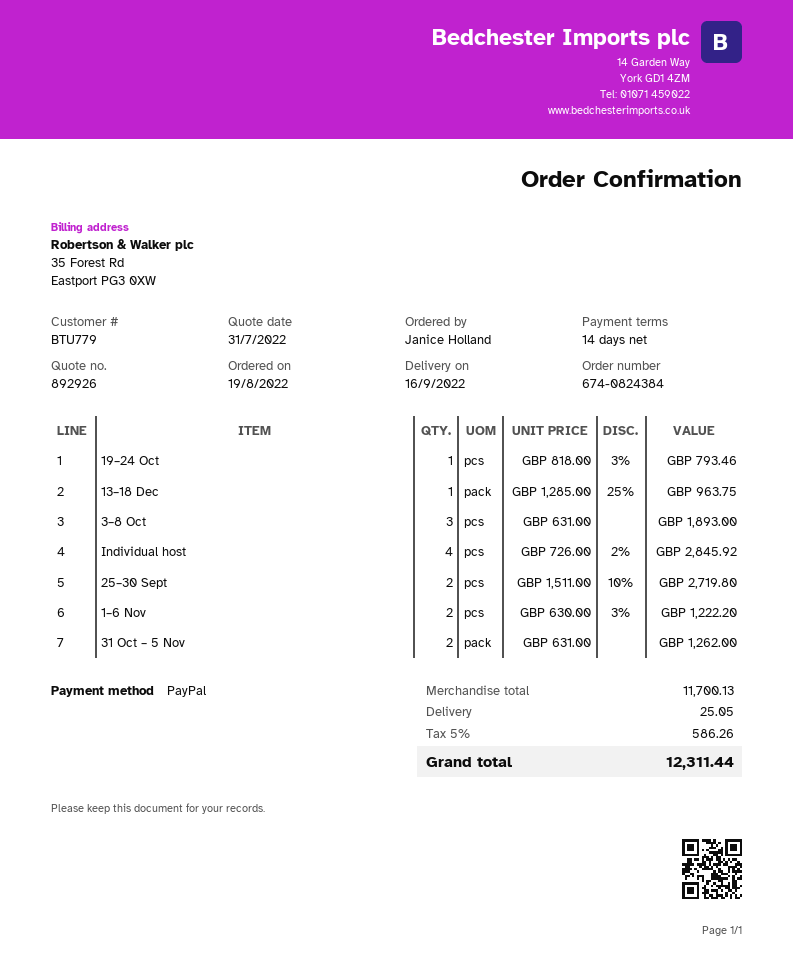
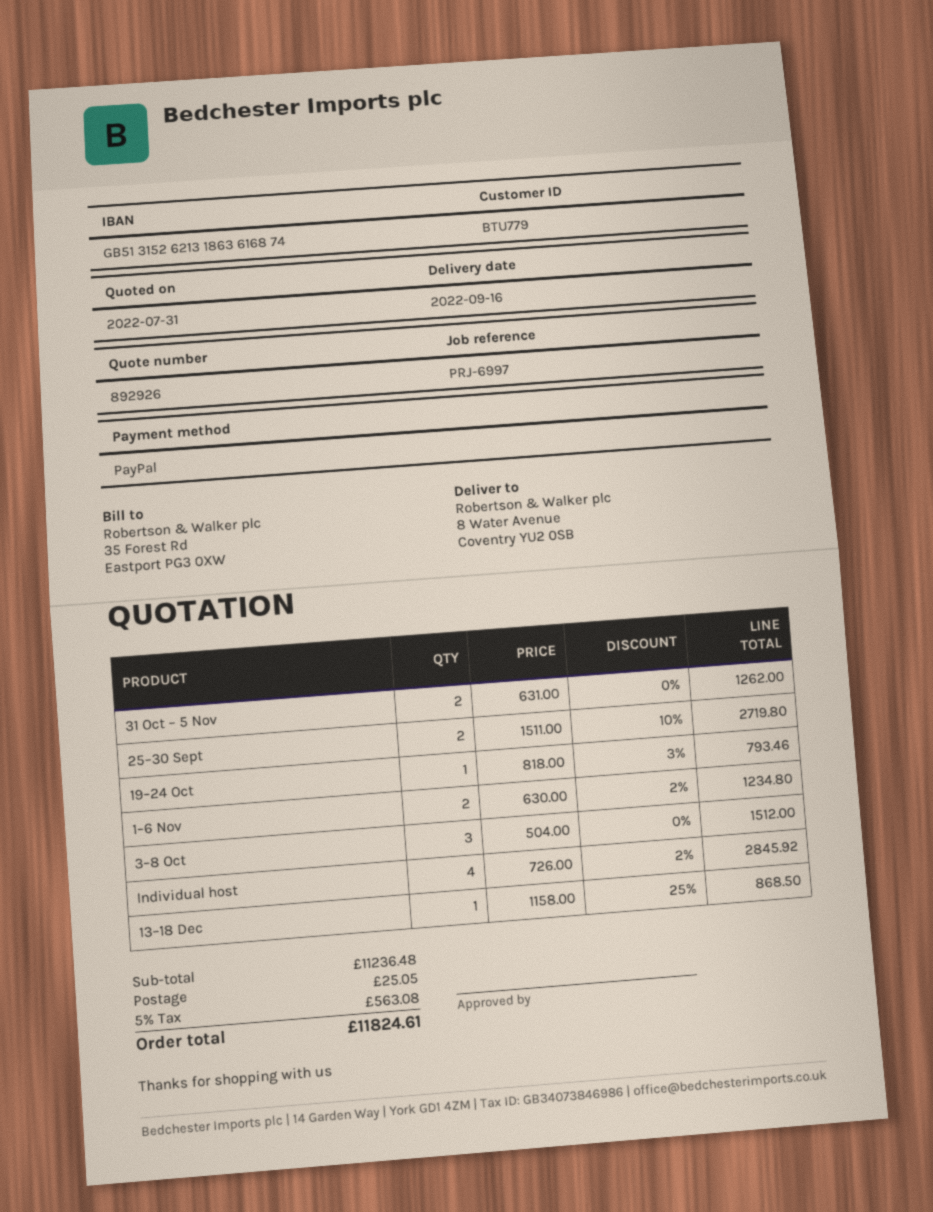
13–18 Dec: 1 x 1285.00 - 25% = 963.75 -> 1 x 1158.00 - 25% = 868.50
3–8 Oct: 3 x 631.00 = 1893.00 -> 3 x 504.00 = 1512.00
1–6 Nov: 2 x 630.00 - 3% = 1222.20 -> 2 x 630.00 - 2% = 1234.80
subtotal: 11700.13 -> 11236.48
tax: 5% = 586.26 -> 5% = 563.08
total: 12311.44 -> 11824.61

